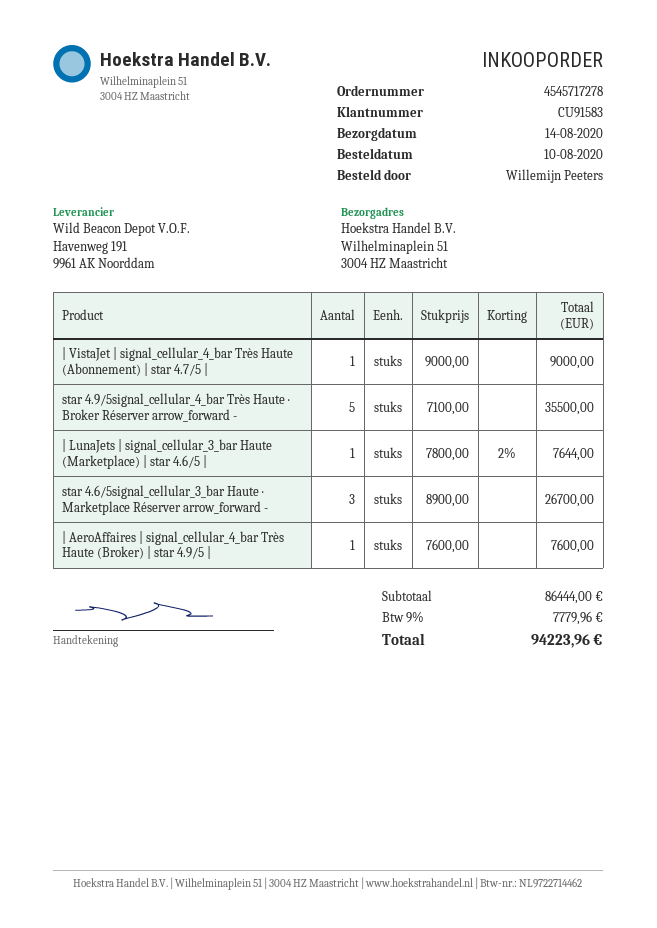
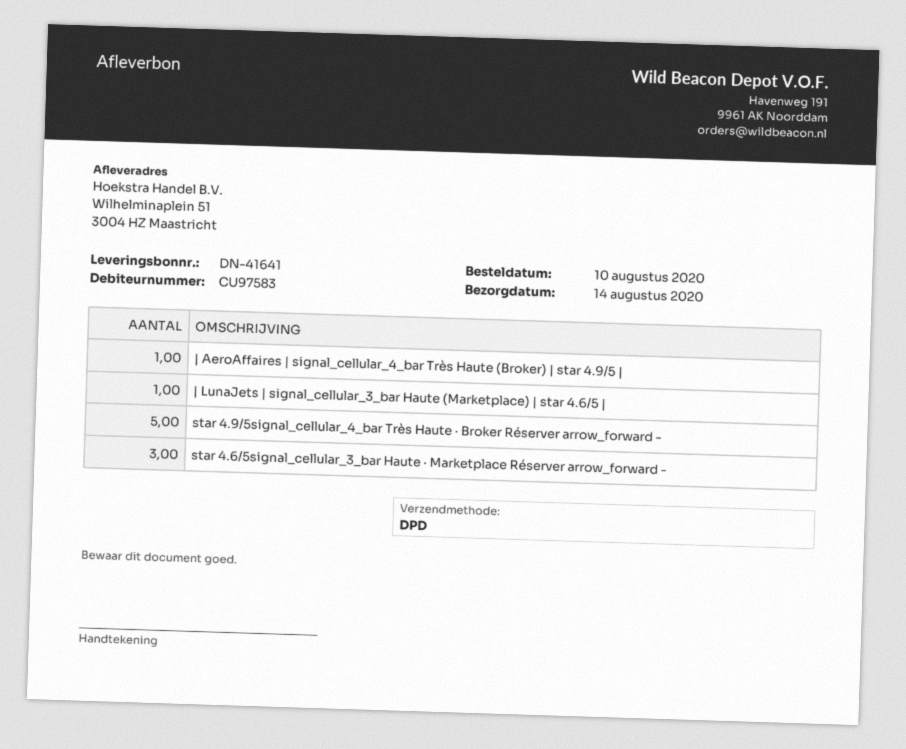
customer number: CU91583 -> CU97583
| VistaJet | signal_cellular_4_bar Très Haute (Abonnement) | star 4.7/5 |: 1 -> none

